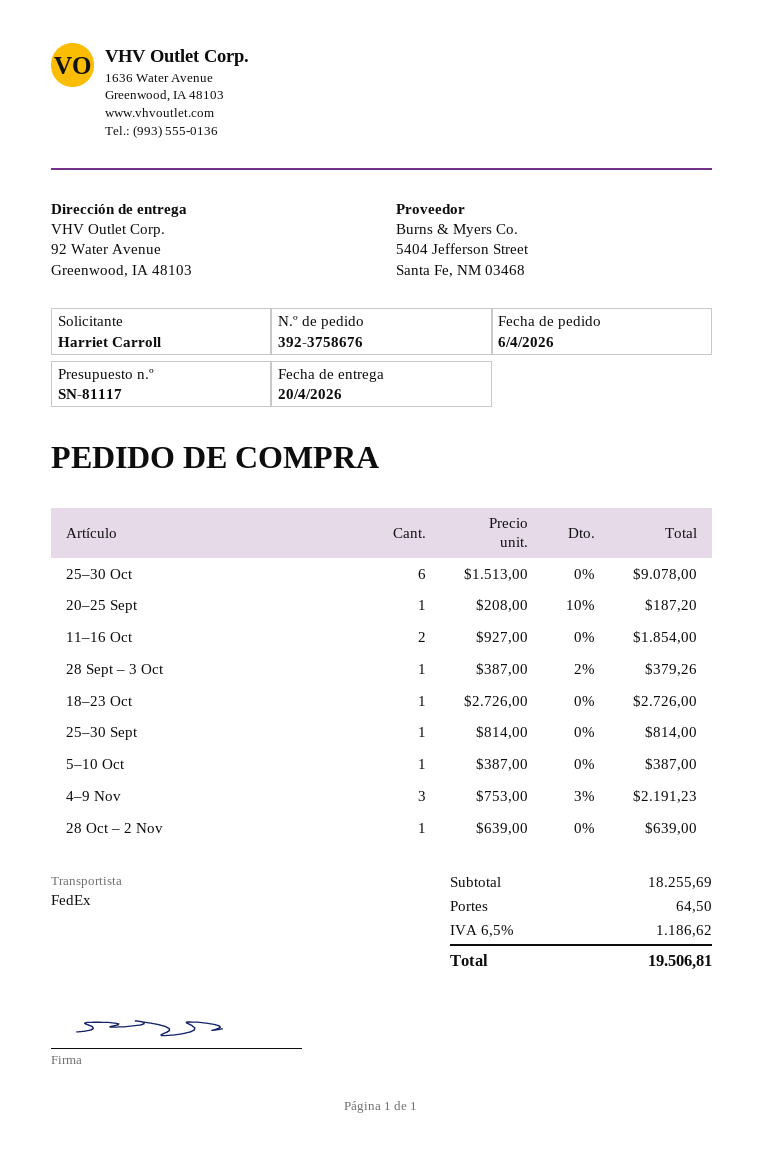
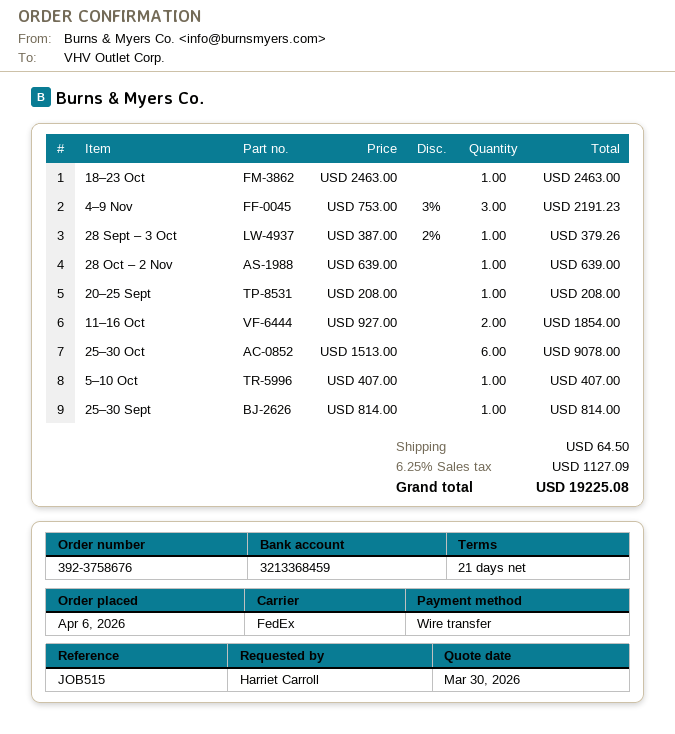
20–25 Sept: 1 x 208.00 - 10% = 187.20 -> 1 x 208.00 = 208.00
18–23 Oct: 1 x 2726.00 = 2726.00 -> 1 x 2463.00 = 2463.00
5–10 Oct: 1 x 387.00 = 387.00 -> 1 x 407.00 = 407.00
tax: 6.5% = 1186.62 -> 6.25% = 1127.09
total: 19506.81 -> 19225.08

